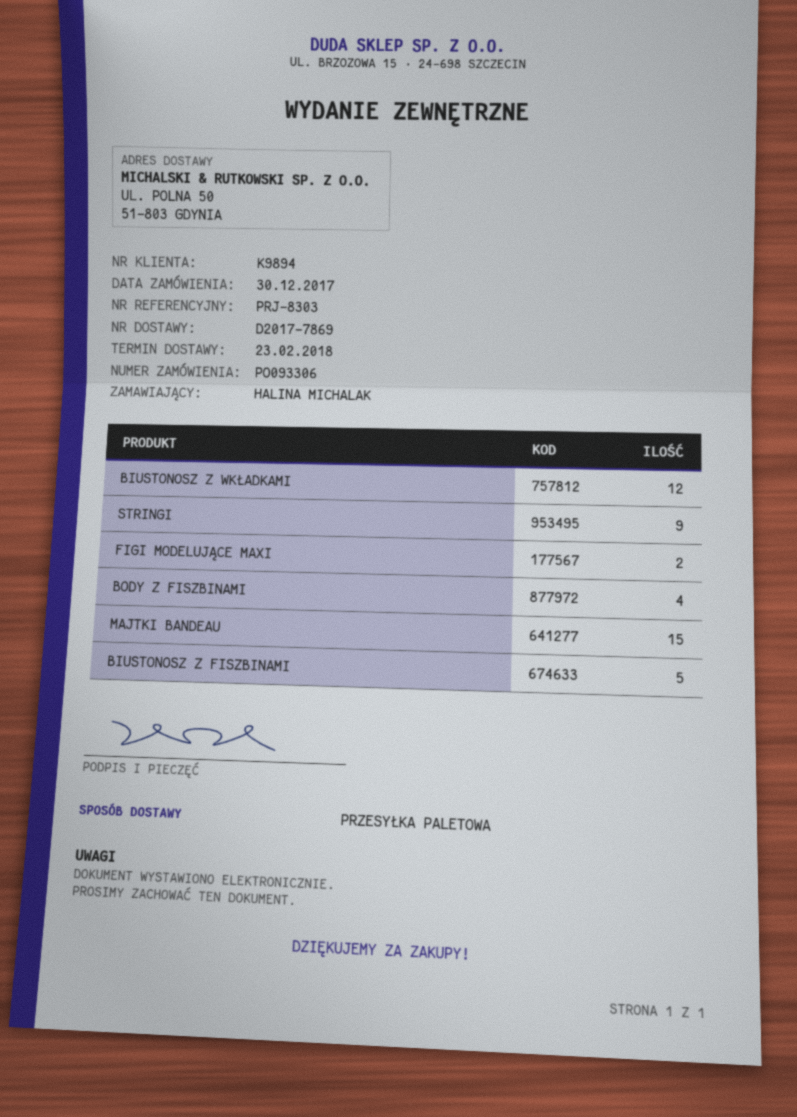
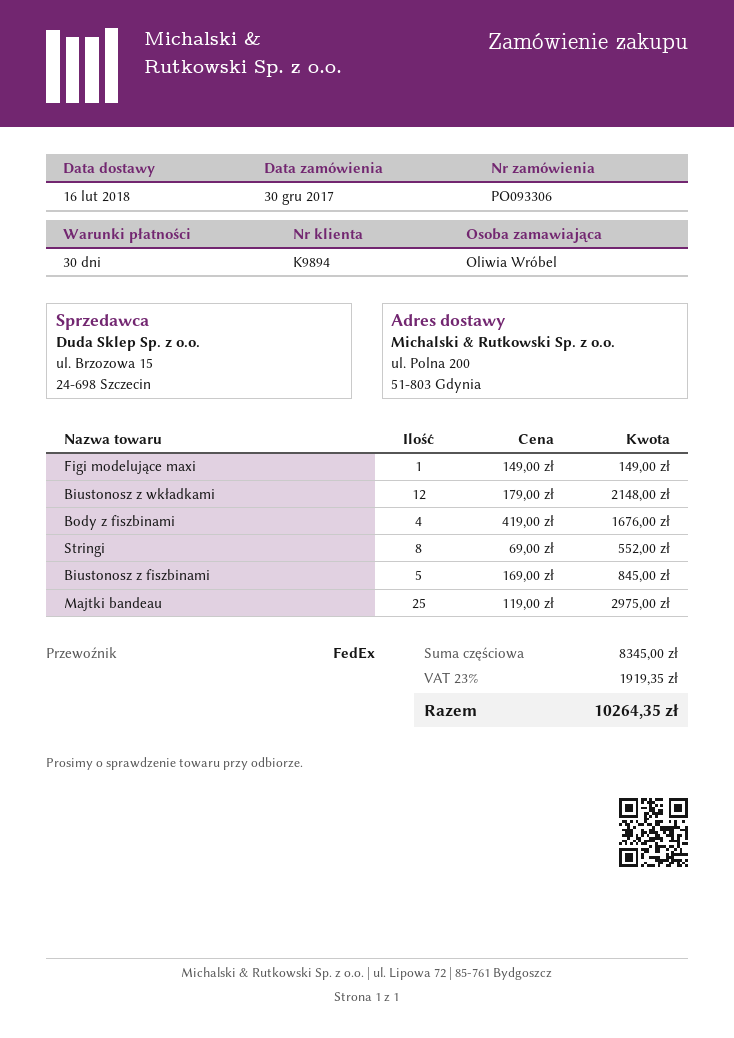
delivery date: 2018-02-23 -> 2018-02-16
ordered by: HALINA MICHALAK -> Oliwia Wróbel
shipping method: pallet freight -> FedEx
ship to: UL. POLNA 50, 51-803 GDYNIA -> ul. Polna 200, 51-803 Gdynia
STRINGI: 9 -> 8
FIGI MODELUJĄCE MAXI: 2 -> 1
MAJTKI BANDEAU: 15 -> 25

